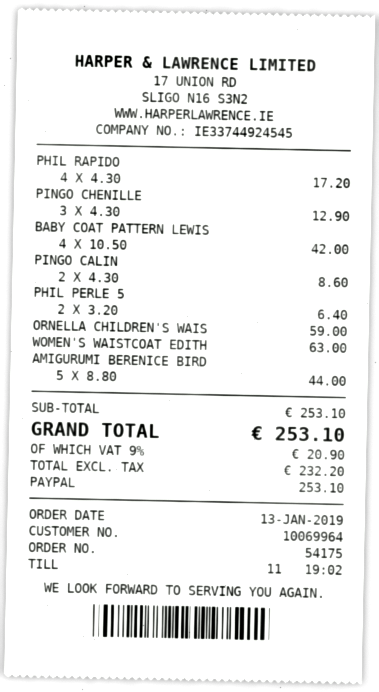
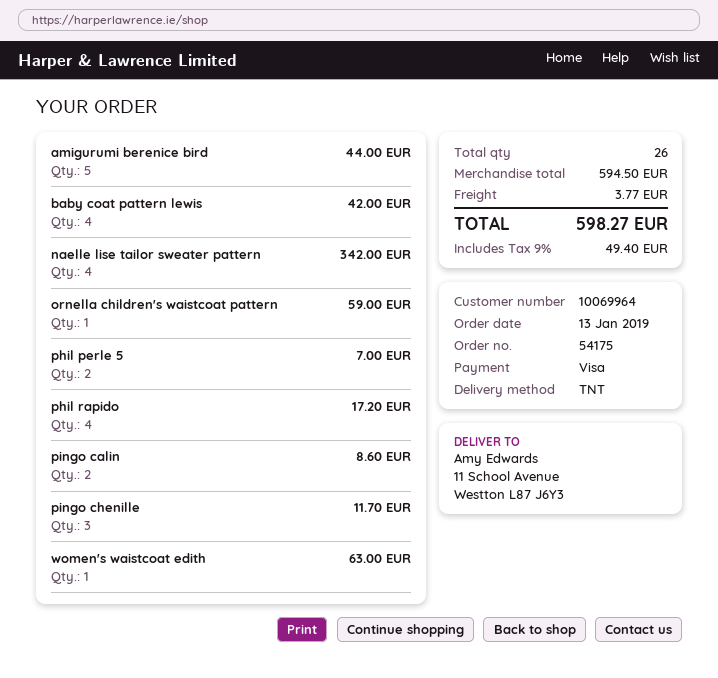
payment method: PayPal -> Visa
PINGO CHENILLE: 3 for 12.90 -> 3 for 11.70
PHIL PERLE 5: 2 for 6.40 -> 2 for 7.00
naelle lise tailor sweater pattern: none -> 4 for 342.00
subtotal: 253.10 -> 594.50
shipping: none -> 3.77
tax: 9% = 20.90 -> 9% = 49.40
total: 253.10 -> 598.27

